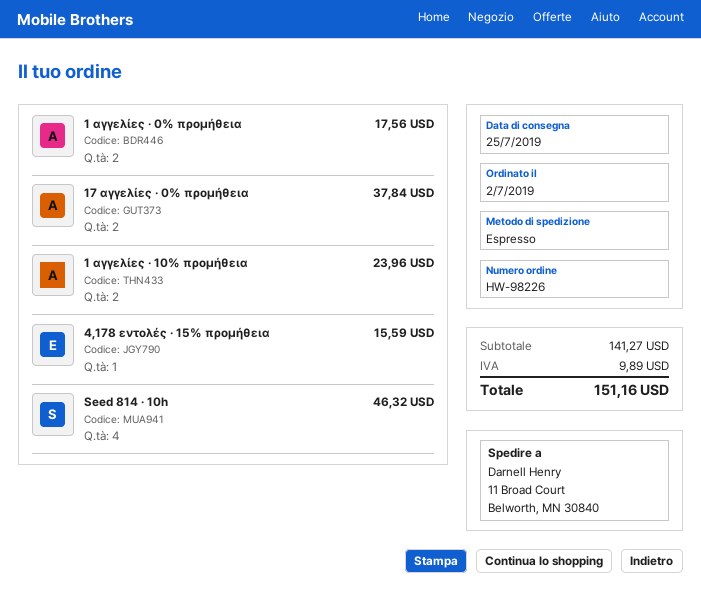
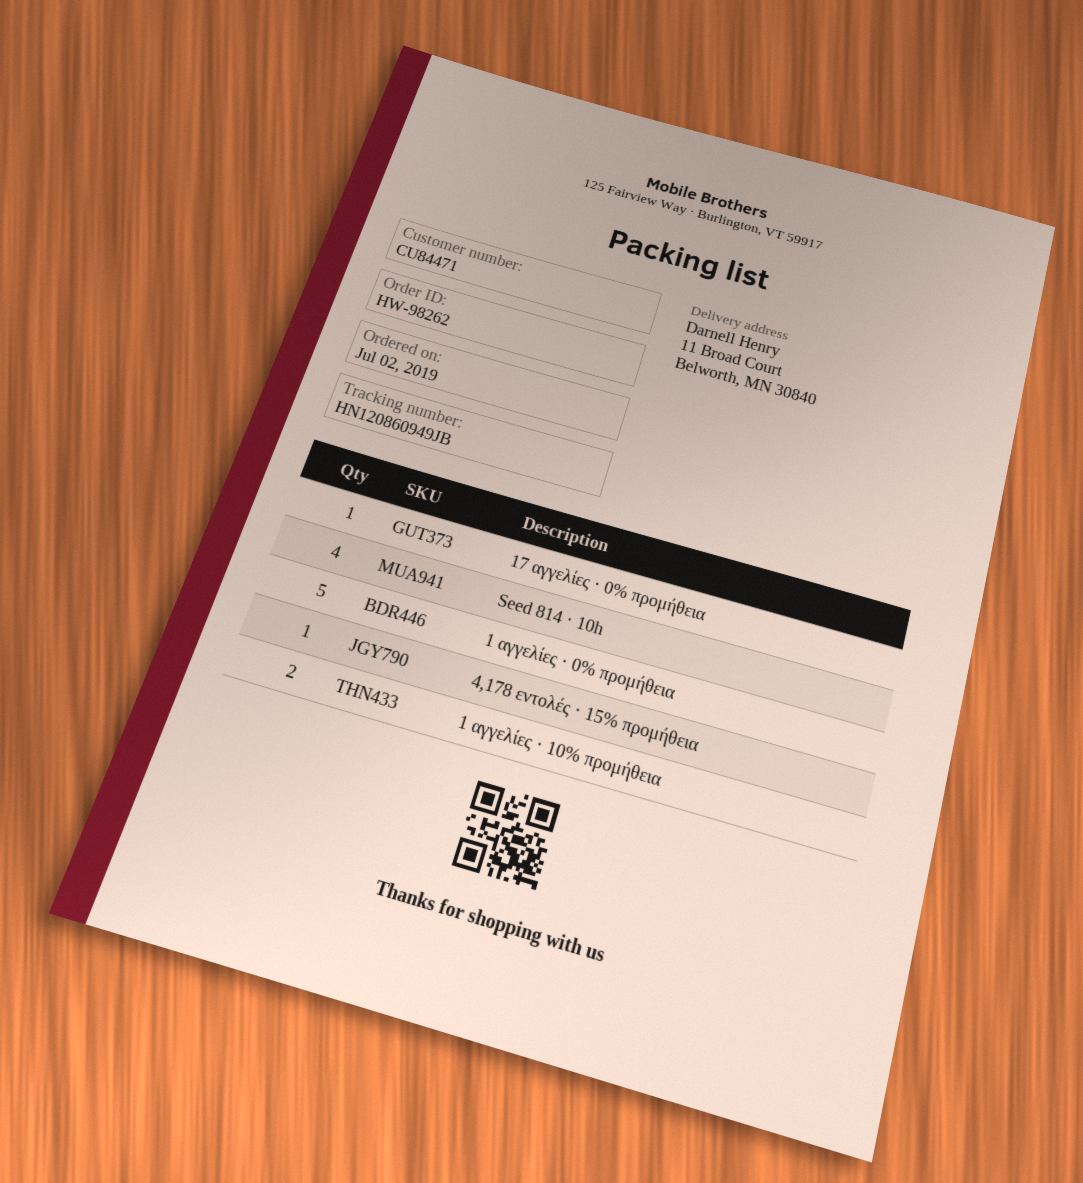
order number: HW-98226 -> HW-98262
1 αγγελίες · 0% προμήθεια: 2 -> 5
17 αγγελίες · 0% προμήθεια: 2 -> 1

